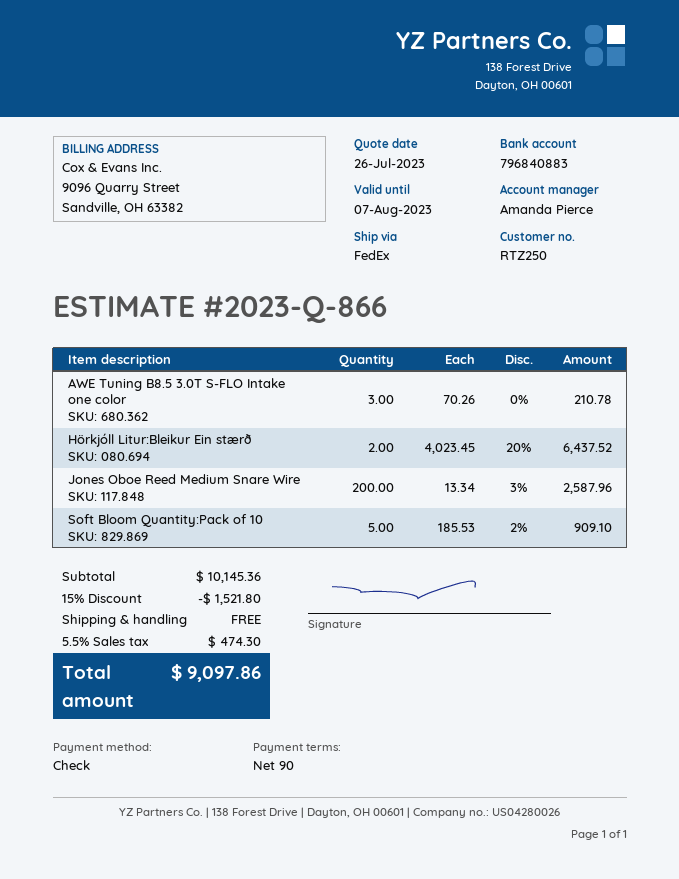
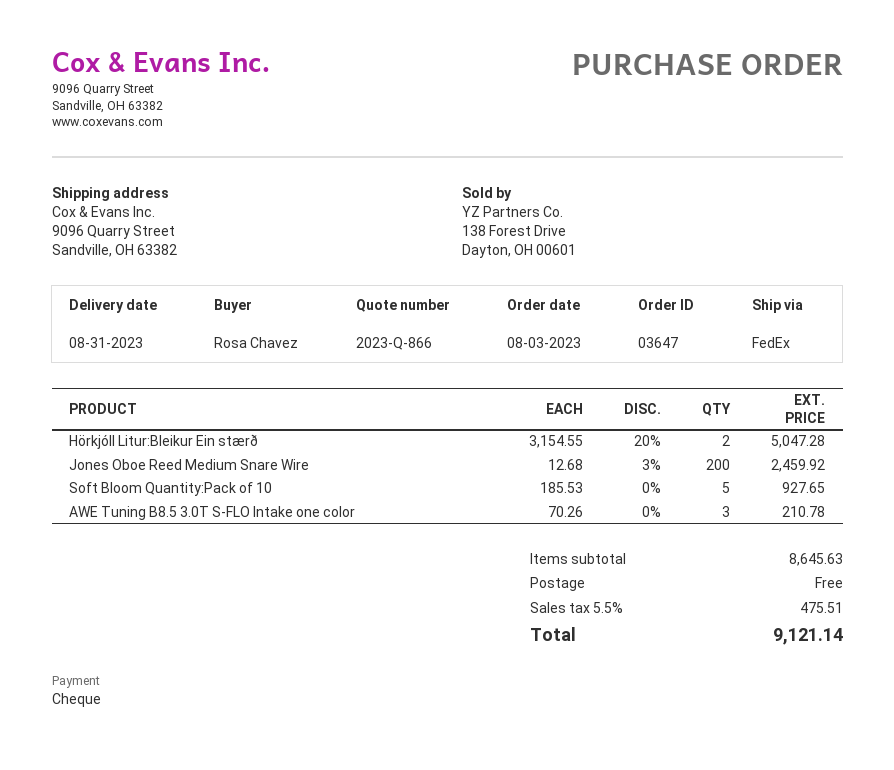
Hörkjóll Litur:Bleikur Ein stærð: 2 x 4023.45 - 20% = 6437.52 -> 2 x 3154.55 - 20% = 5047.28
Jones Oboe Reed Medium Snare Wire: 200 x 13.34 - 3% = 2587.96 -> 200 x 12.68 - 3% = 2459.92
Soft Bloom Quantity:Pack of 10: 5 x 185.53 - 2% = 909.10 -> 5 x 185.53 = 927.65
subtotal: 10145.36 -> 8645.63
discount: 15% = 1521.80 -> none
tax: 5.5% = 474.30 -> 5.5% = 475.51
total: 9097.86 -> 9121.14

